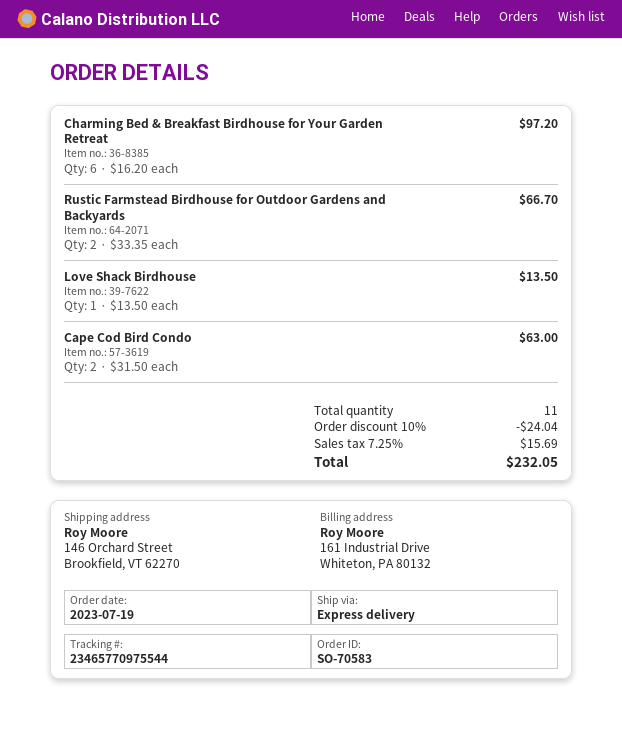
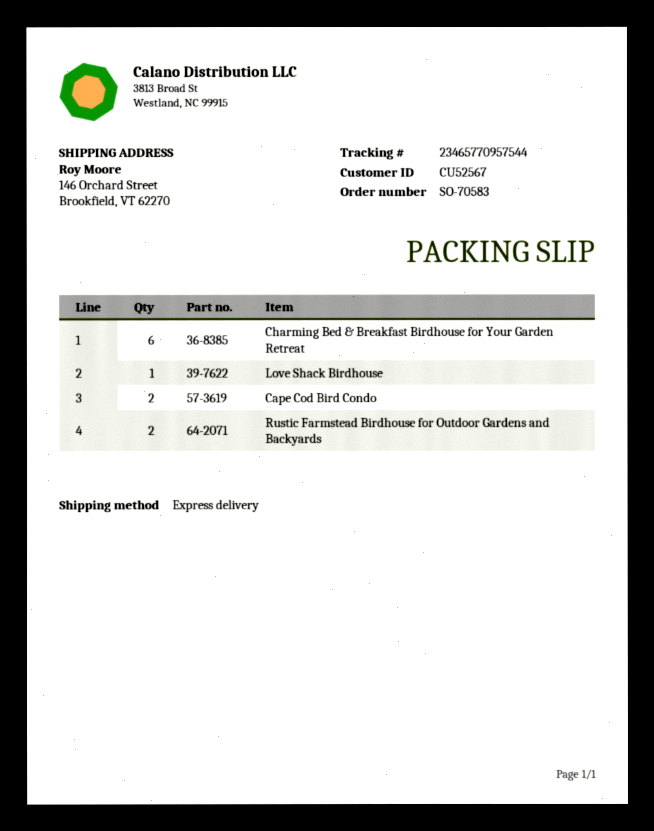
tracking number: 23465770975544 -> 23465770957544

